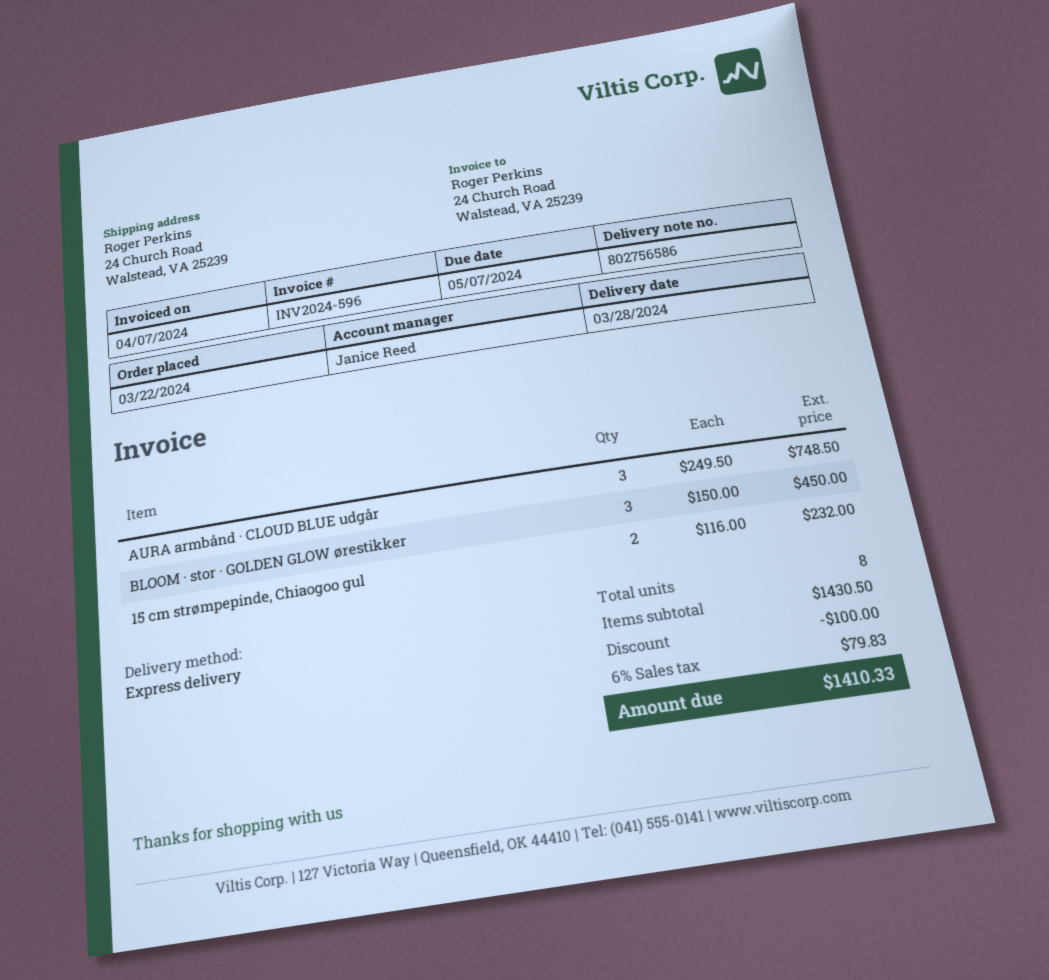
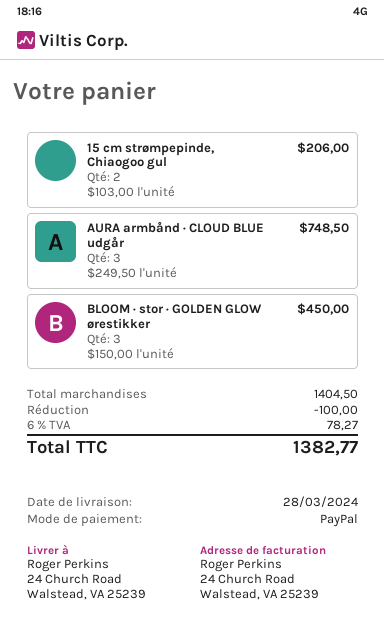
15 cm strømpepinde, Chiaogoo gul: 2 x 116.00 = 232.00 -> 2 x 103.00 = 206.00
subtotal: 1430.50 -> 1404.50
tax: 6% = 79.83 -> 6% = 78.27
total: 1410.33 -> 1382.77

